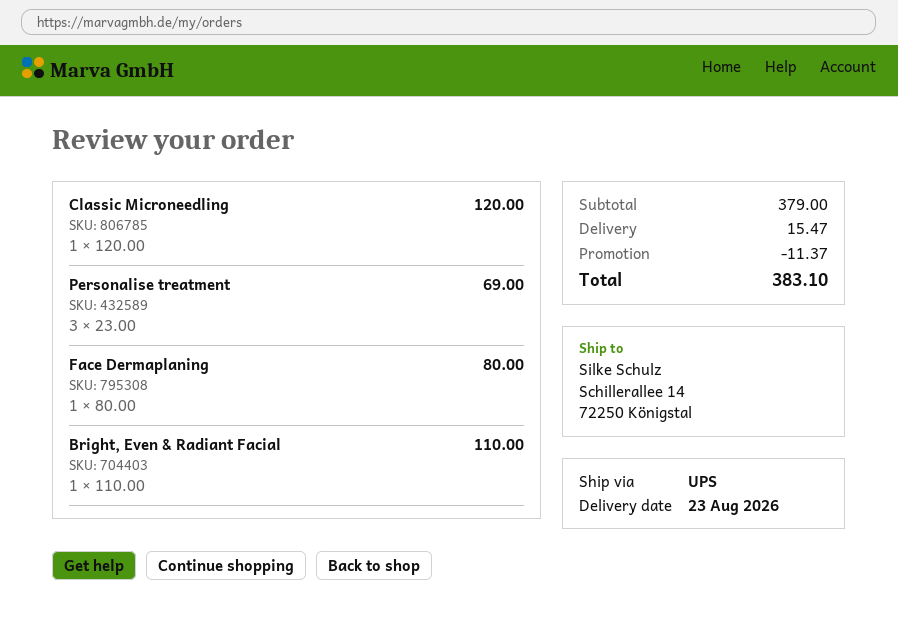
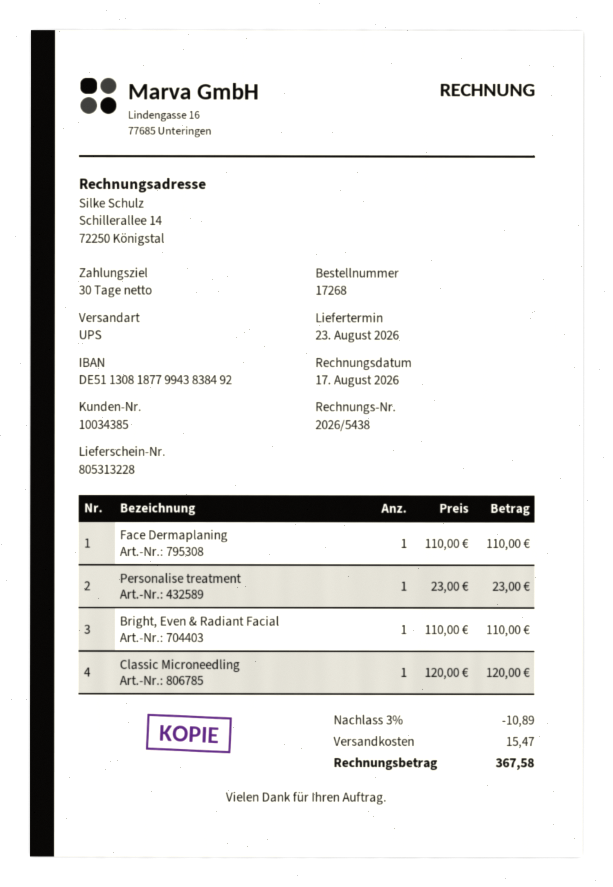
Personalise treatment: 3 x 23.00 = 69.00 -> 1 x 23.00 = 23.00
Face Dermaplaning: 1 x 80.00 = 80.00 -> 1 x 110.00 = 110.00
discount: 11.37 -> 10.89
total: 383.10 -> 367.58

